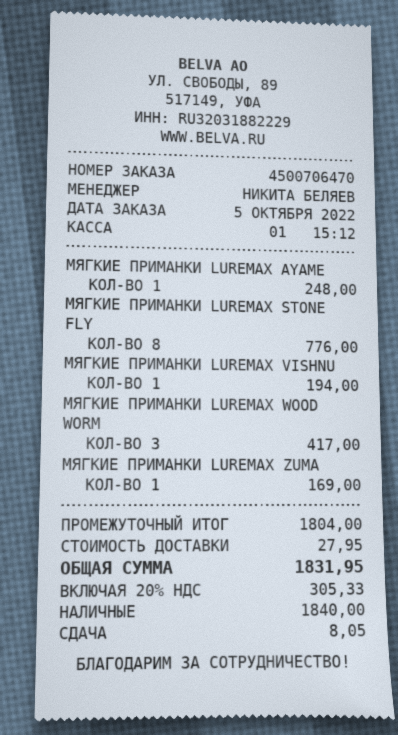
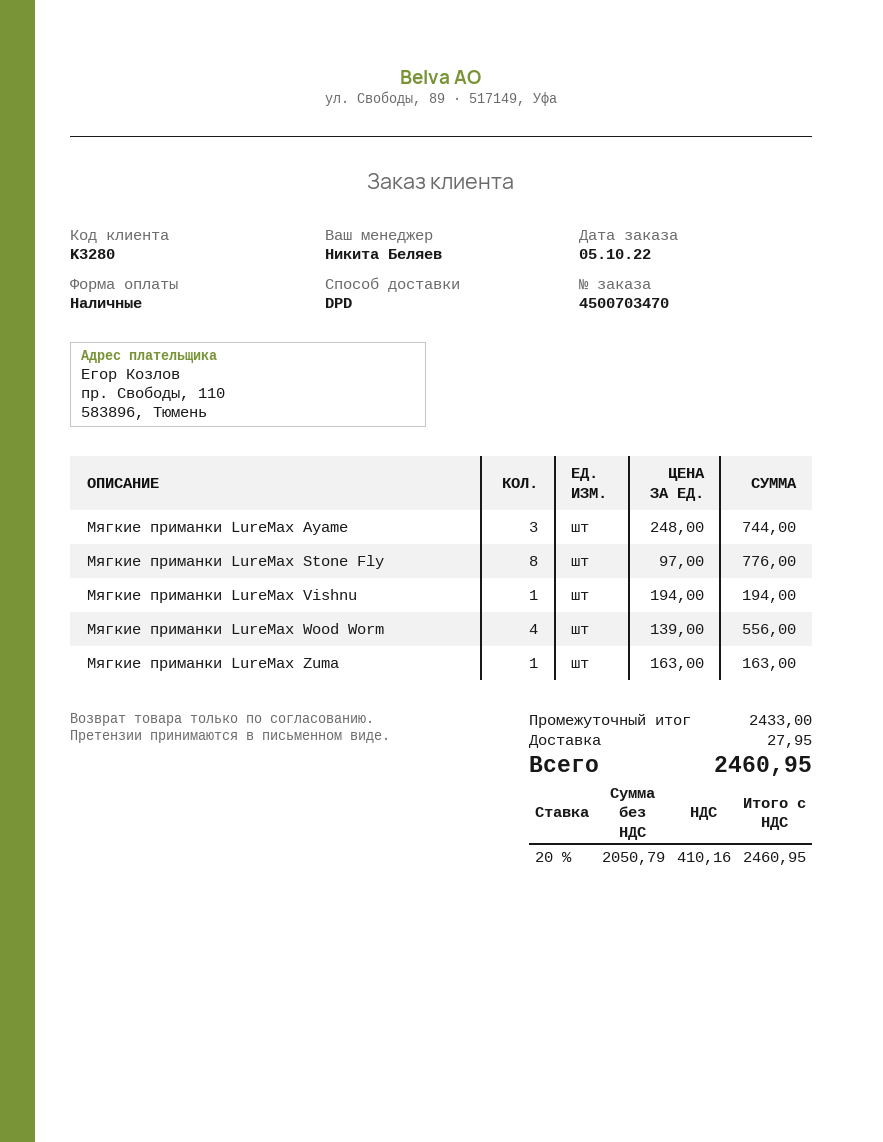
order number: 4500706470 -> 4500703470
МЯГКИЕ ПРИМАНКИ LUREMAX AYAME: 1 for 248.00 -> 3 for 744.00
МЯГКИЕ ПРИМАНКИ LUREMAX WOOD WORM: 3 for 417.00 -> 4 for 556.00
МЯГКИЕ ПРИМАНКИ LUREMAX ZUMA: 1 for 169.00 -> 1 for 163.00
subtotal: 1804.00 -> 2433.00
tax: 20% = 305.33 -> 20% = 410.16
total: 1831.95 -> 2460.95

